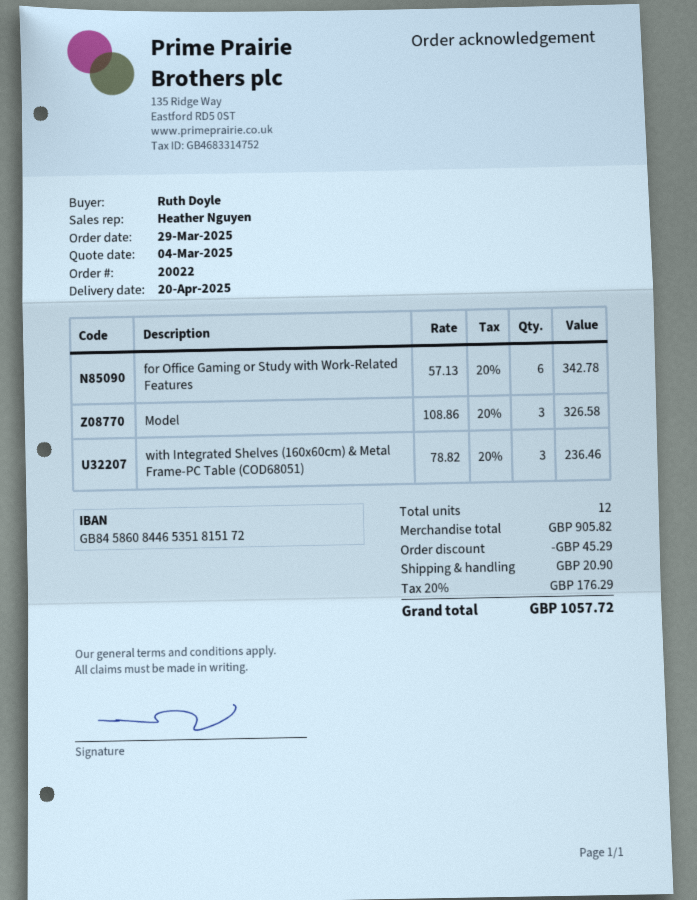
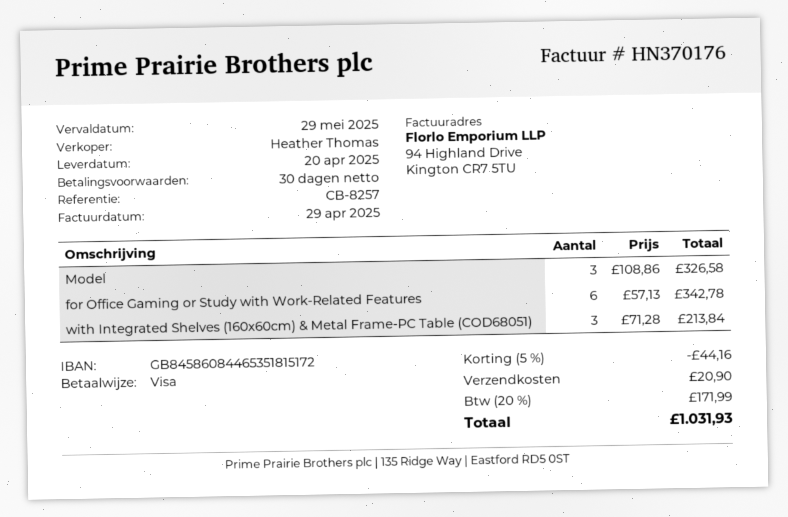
sales rep: Heather Nguyen -> Heather Thomas
with Integrated Shelves (160x60cm) & Metal Frame-PC Table (COD68051): 3 x 78.82 = 236.46 -> 3 x 71.28 = 213.84
discount: 45.29 -> 44.16
tax: 20% = 176.29 -> 20% = 171.99
total: 1057.72 -> 1031.93

